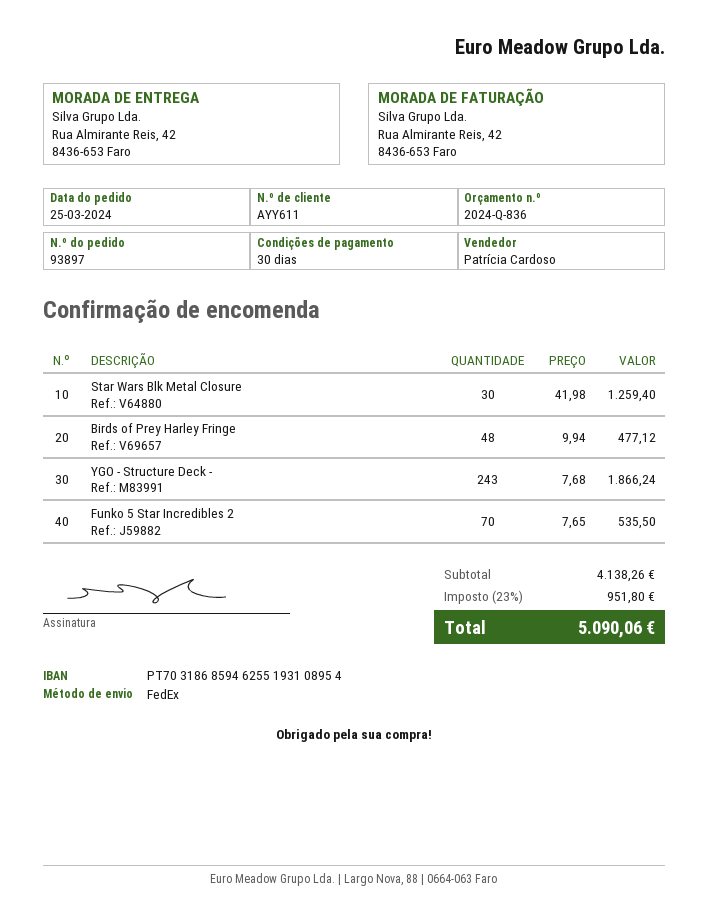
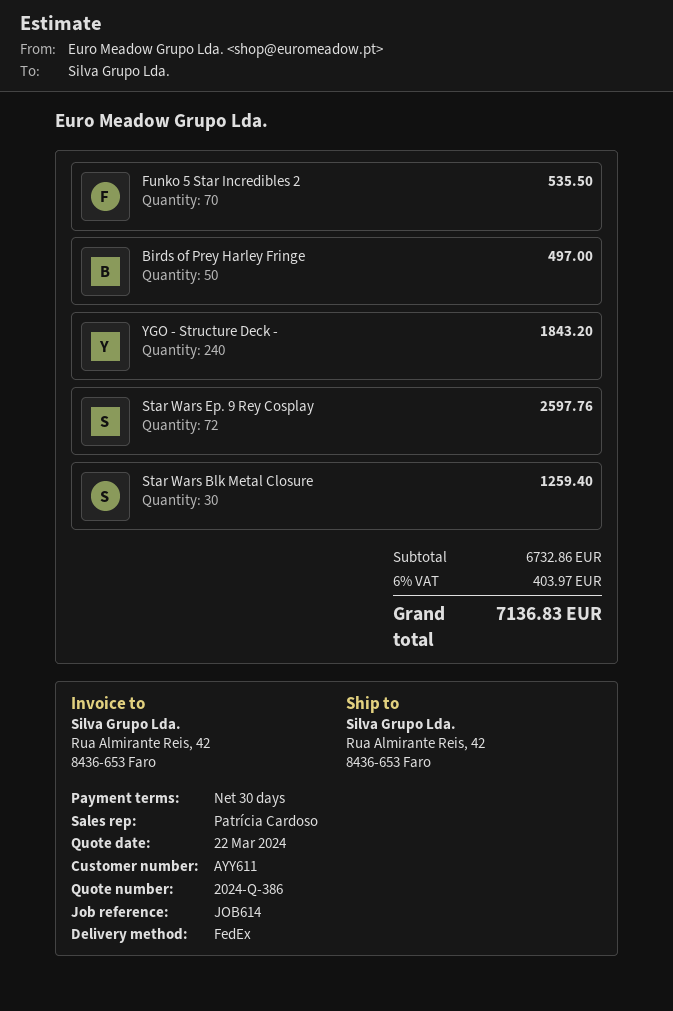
quote number: 2024-Q-836 -> 2024-Q-386
Birds of Prey Harley Fringe: 48 for 477.12 -> 50 for 497.00
YGO - Structure Deck -: 243 for 1866.24 -> 240 for 1843.20
Star Wars Ep. 9 Rey Cosplay: none -> 72 for 2597.76
subtotal: 4138.26 -> 6732.86
tax: 23% = 951.80 -> 6% = 403.97
total: 5090.06 -> 7136.83

